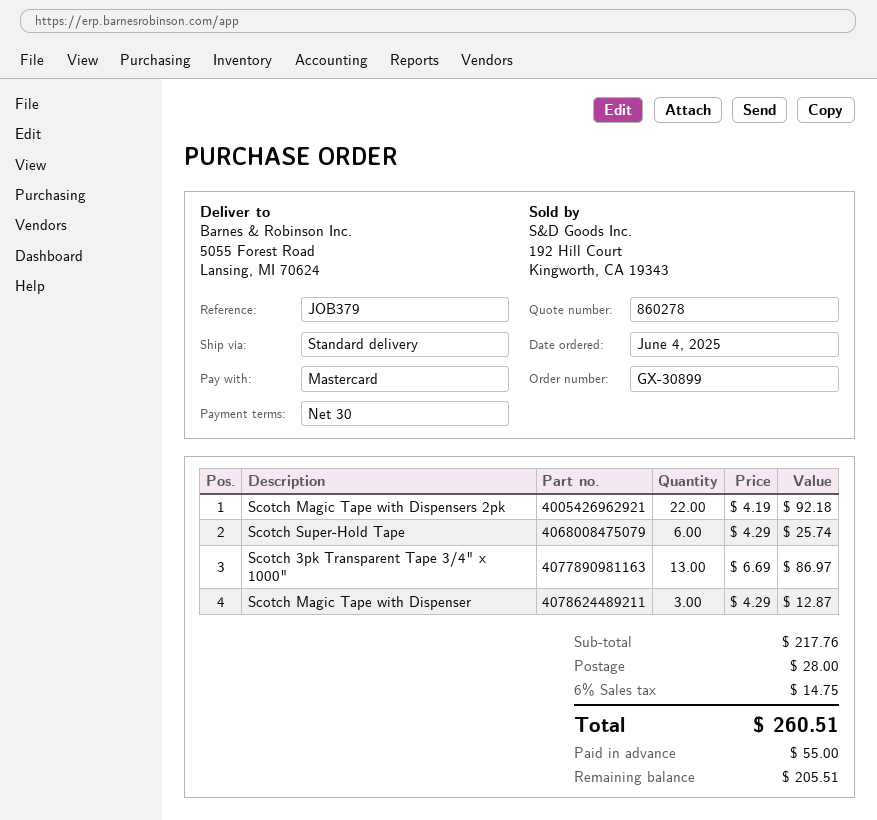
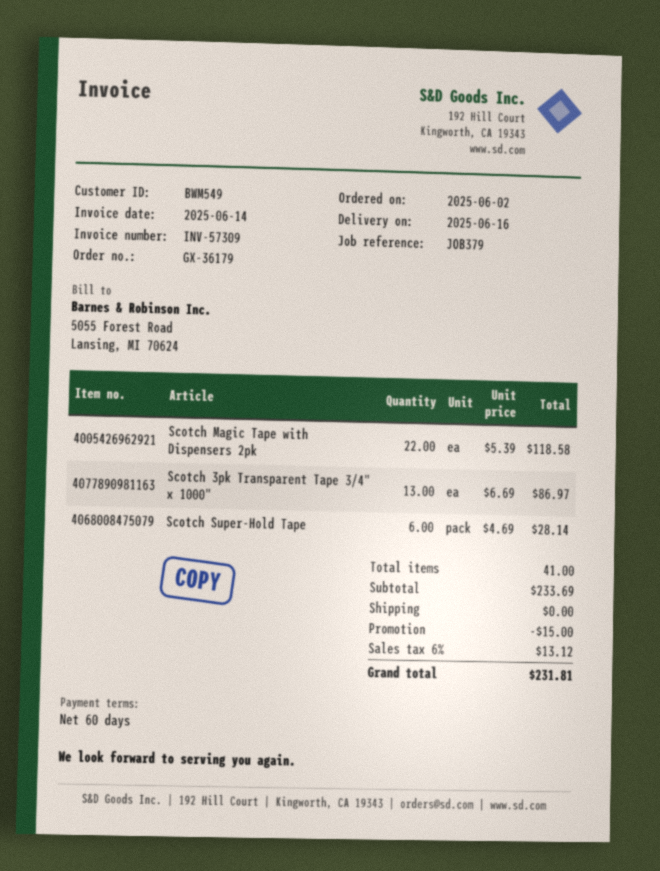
order number: GX-30899 -> GX-36179
order date: 2025-06-04 -> 2025-06-02
payment terms: 30 days -> 60 days
Scotch Magic Tape with Dispensers 2pk: 22 x 4.19 = 92.18 -> 22 x 5.39 = 118.58
Scotch Super-Hold Tape: 6 x 4.29 = 25.74 -> 6 x 4.69 = 28.14
Scotch Magic Tape with Dispenser: 3 x 4.29 = 12.87 -> none
subtotal: 217.76 -> 233.69
discount: none -> 15.00
shipping: 28.00 -> 0.00
tax: 6% = 14.75 -> 6% = 13.12
total: 260.51 -> 231.81

